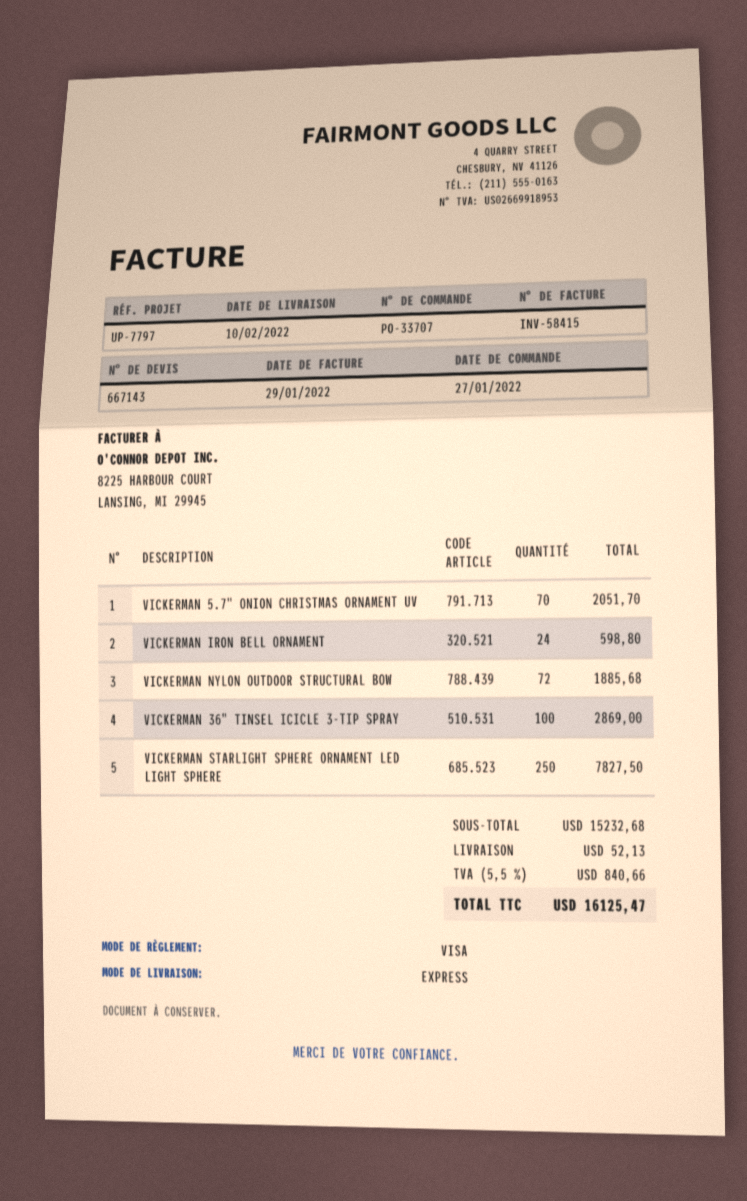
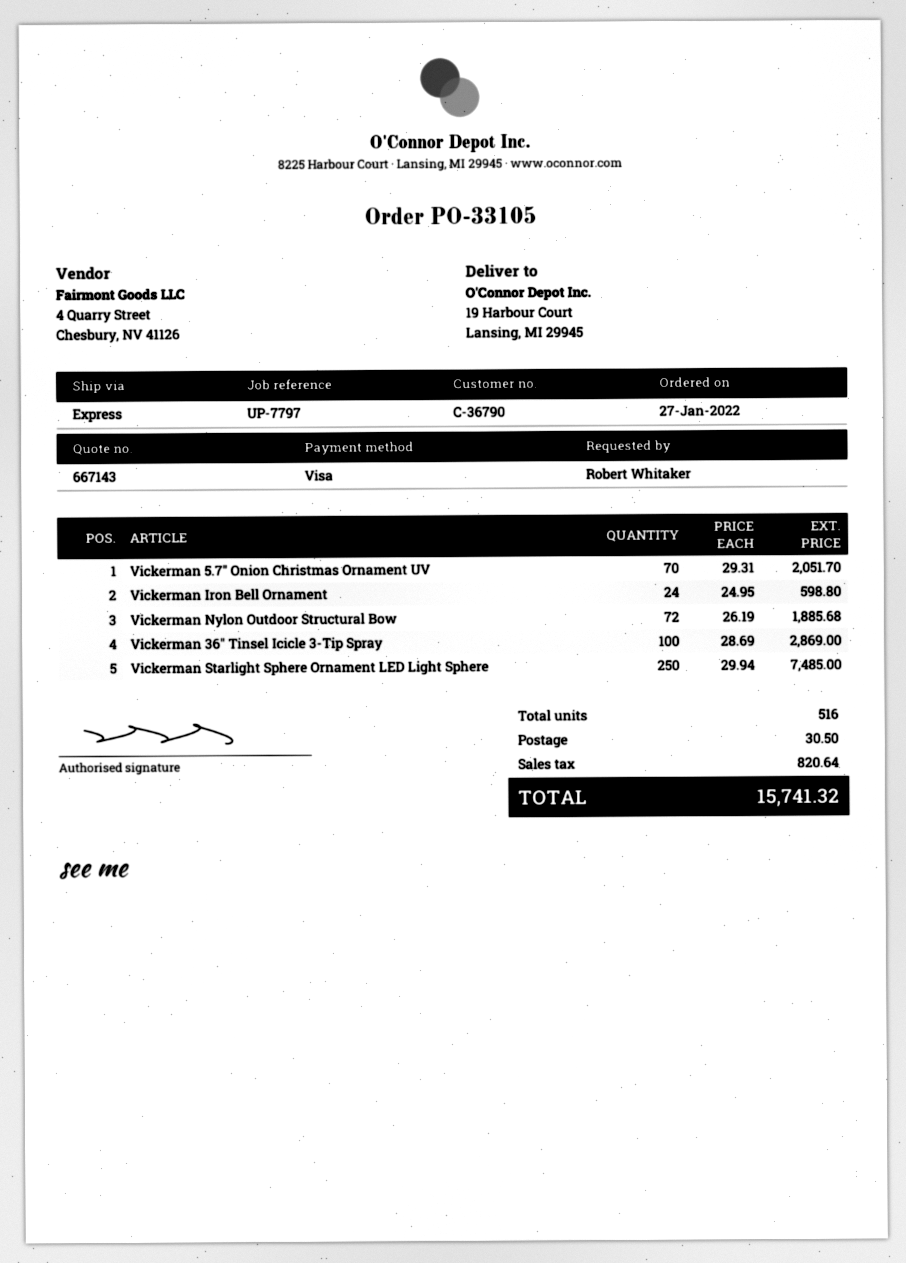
order number: PO-33707 -> PO-33105
VICKERMAN STARLIGHT SPHERE ORNAMENT LED LIGHT SPHERE: 250 for 7827.50 -> 250 for 7485.00
shipping: 52.13 -> 30.50
tax: 840.66 -> 820.64
total: 16125.47 -> 15741.32

